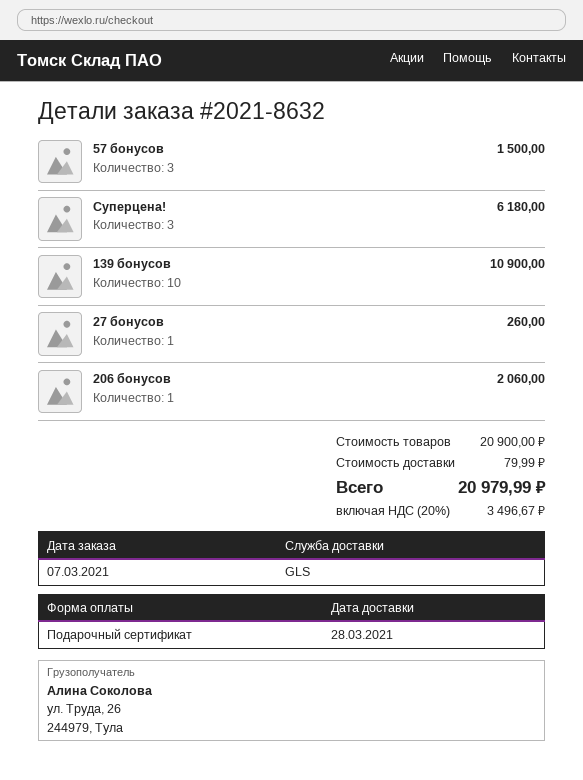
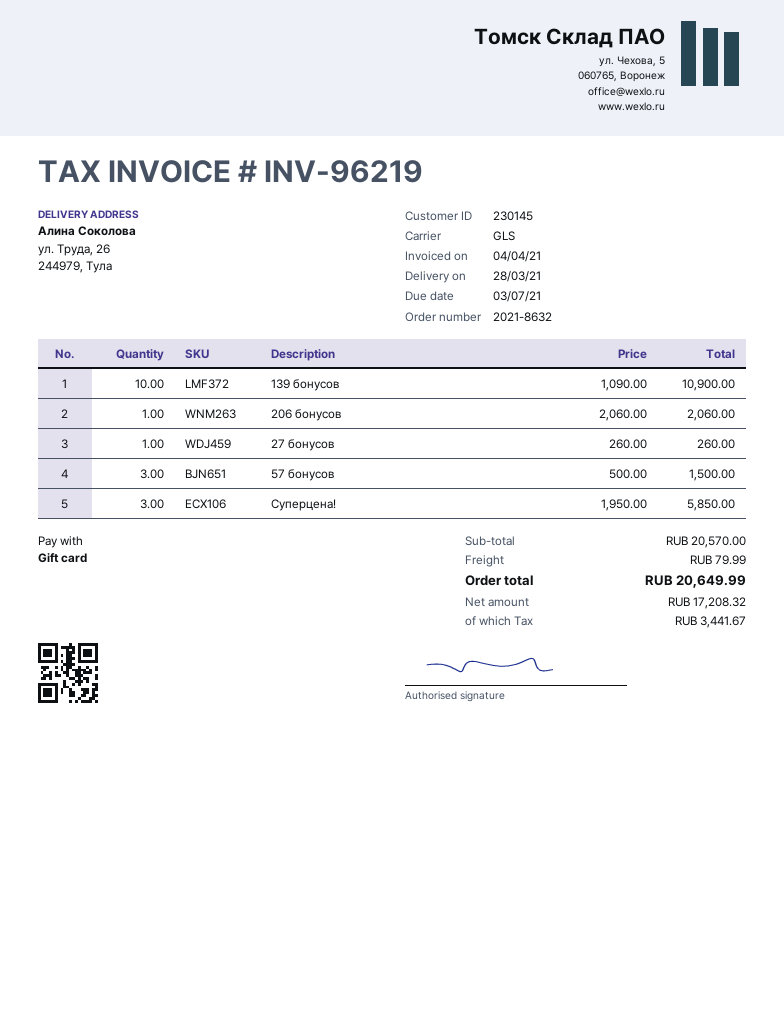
Суперцена!: 3 for 6180.00 -> 3 for 5850.00
subtotal: 20900.00 -> 20570.00
tax: 3496.67 -> 3441.67
total: 20979.99 -> 20649.99

